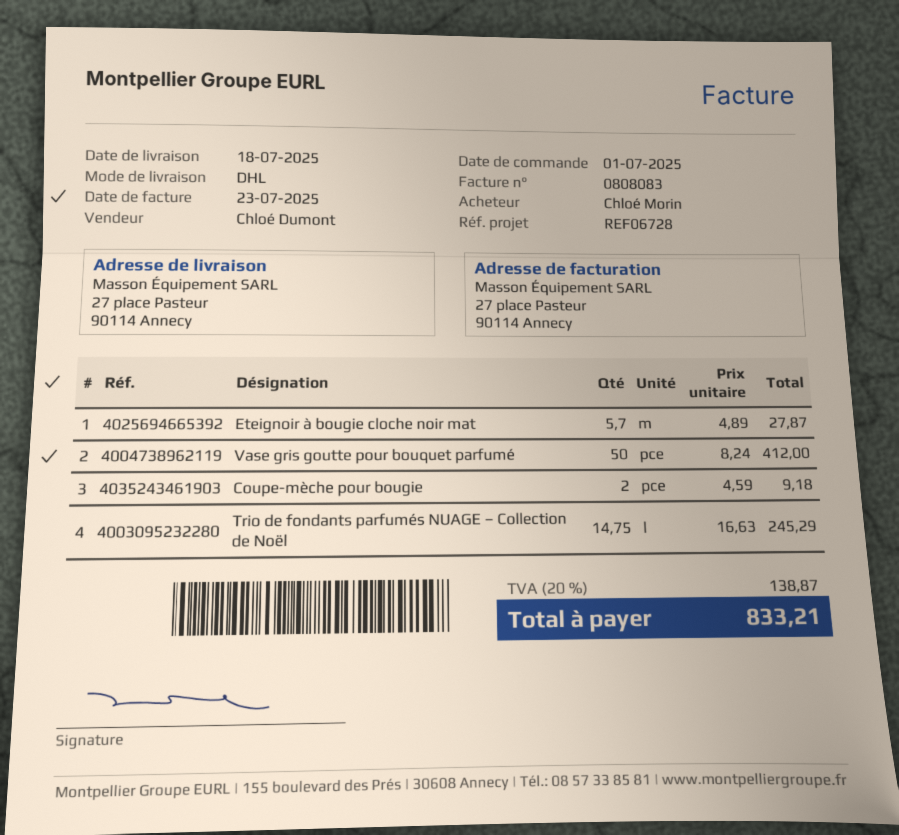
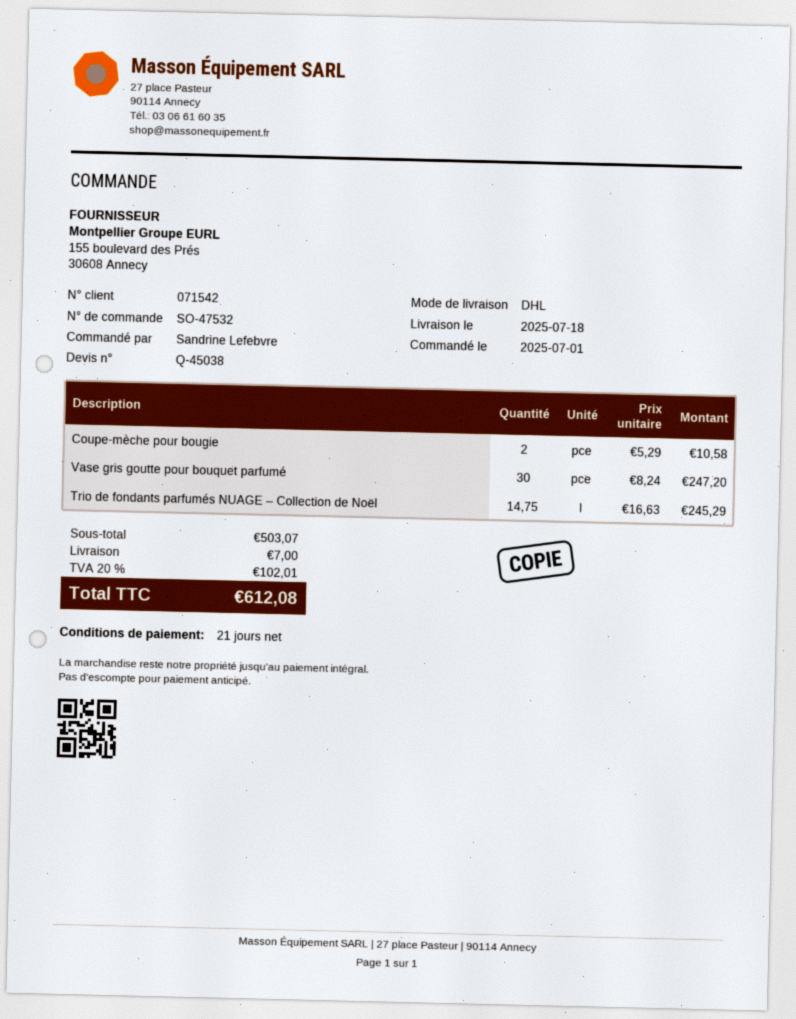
ordered by: Chloé Morin -> Sandrine Lefebvre
Eteignoir à bougie cloche noir mat: 5.7 x 4.89 = 27.87 -> none
Vase gris goutte pour bouquet parfumé: 50 x 8.24 = 412.00 -> 30 x 8.24 = 247.20
Coupe-mèche pour bougie: 2 x 4.59 = 9.18 -> 2 x 5.29 = 10.58
shipping: none -> 7.00
tax: 20% = 138.87 -> 20% = 102.01
total: 833.21 -> 612.08

